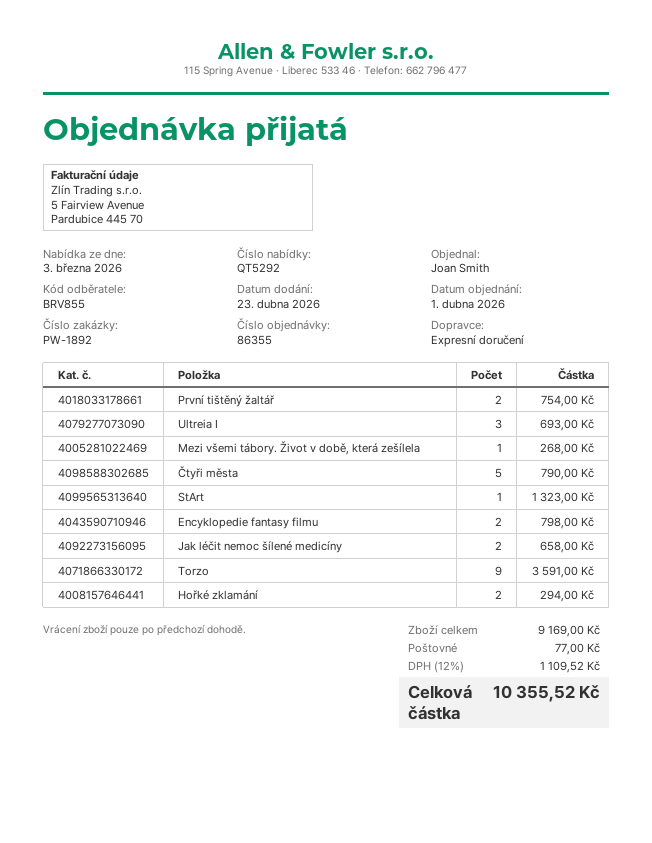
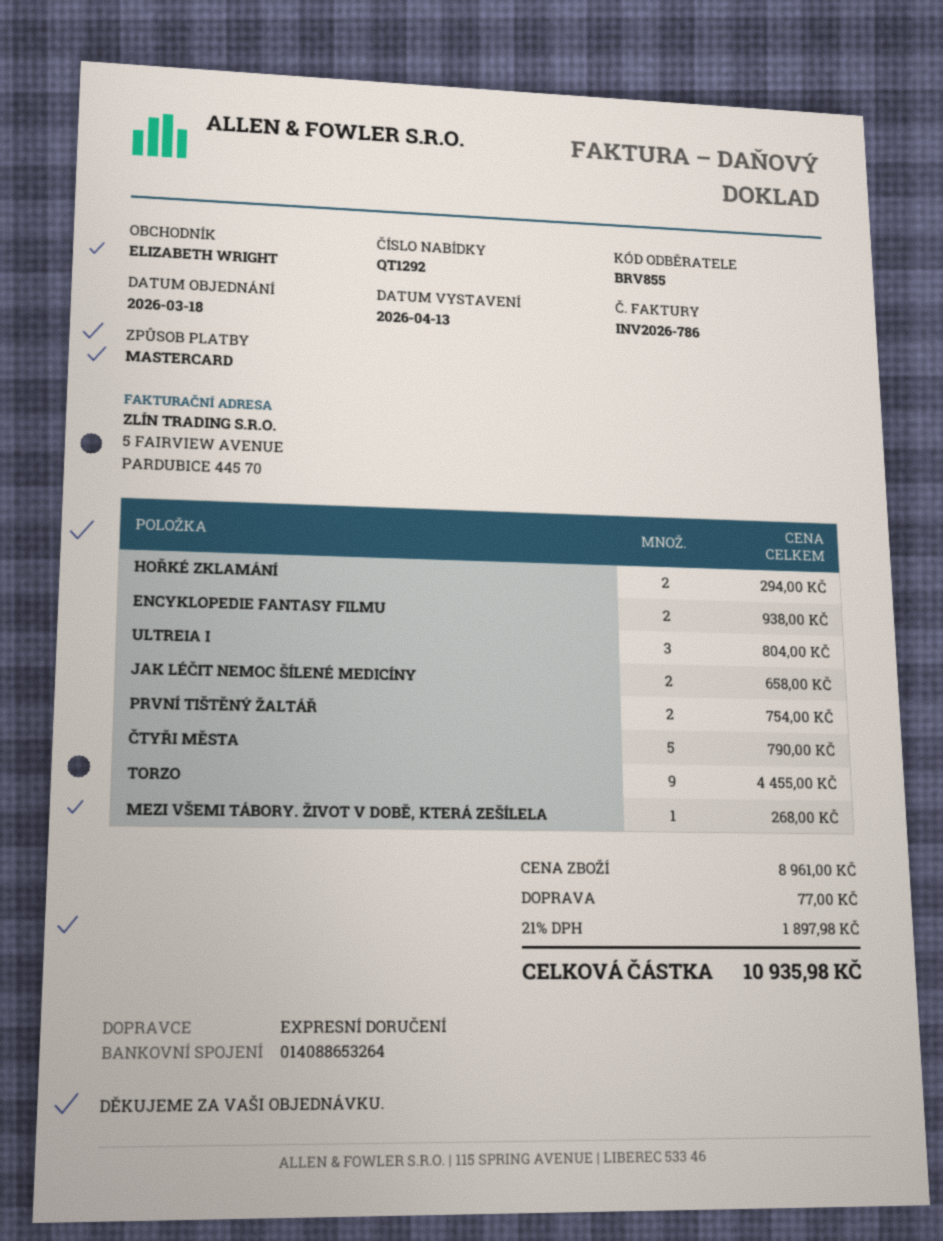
quote number: QT5292 -> QT1292
order date: 2026-04-01 -> 2026-03-18
Ultreia I: 3 for 693.00 -> 3 for 804.00
StArt: 1 for 1323.00 -> none
Encyklopedie fantasy filmu: 2 for 798.00 -> 2 for 938.00
Torzo: 9 for 3591.00 -> 9 for 4455.00
subtotal: 9169.00 -> 8961.00
tax: 12% = 1109.52 -> 21% = 1897.98
total: 10355.52 -> 10935.98

